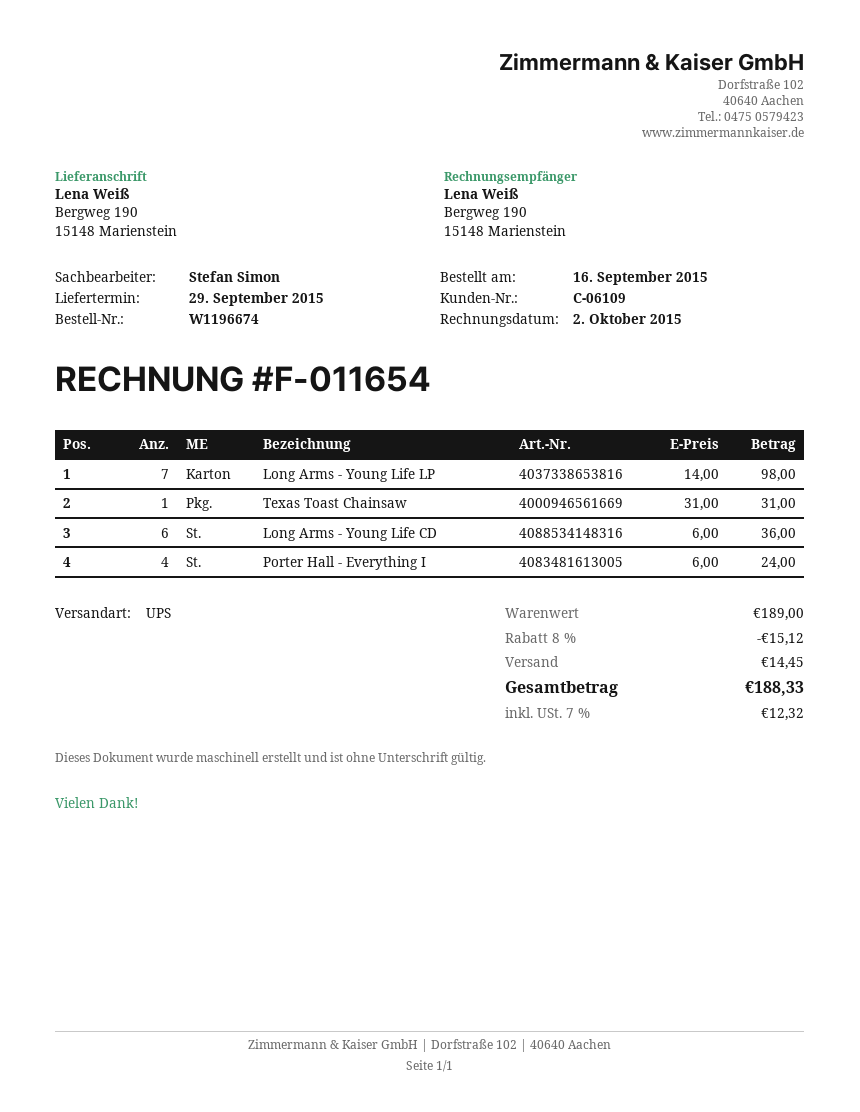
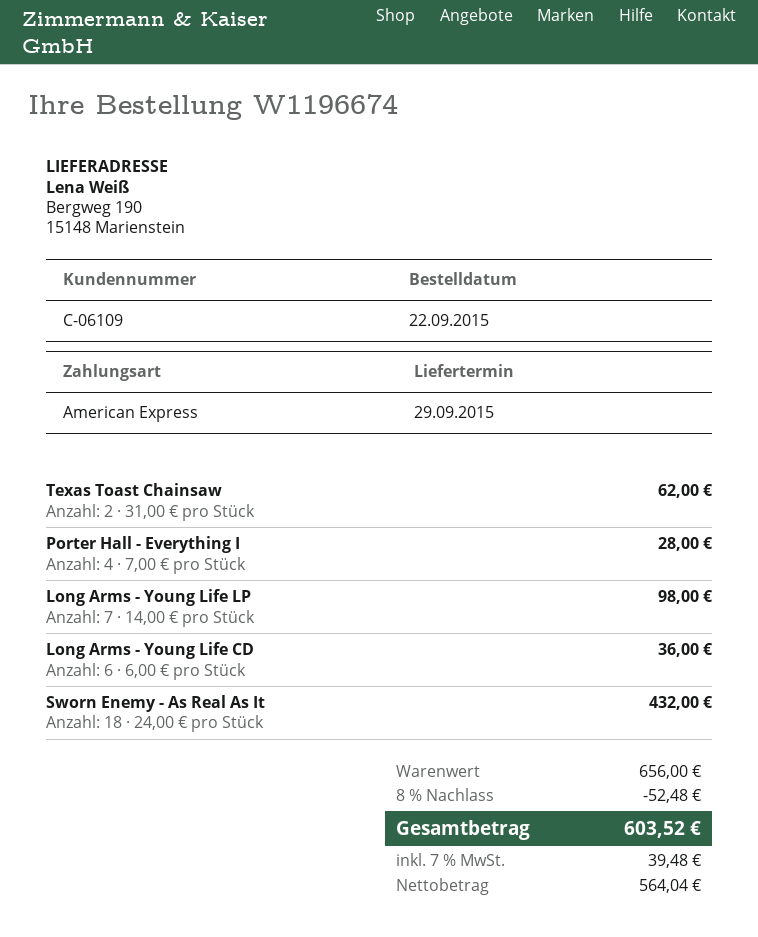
order date: 2015-09-16 -> 2015-09-22
Texas Toast Chainsaw: 1 x 31.00 = 31.00 -> 2 x 31.00 = 62.00
Porter Hall - Everything I: 4 x 6.00 = 24.00 -> 4 x 7.00 = 28.00
Sworn Enemy - As Real As It: none -> 18 x 24.00 = 432.00
subtotal: 189.00 -> 656.00
discount: 8% = 15.12 -> 8% = 52.48
shipping: 14.45 -> none
tax: 7% = 12.32 -> 7% = 39.48
total: 188.33 -> 603.52

